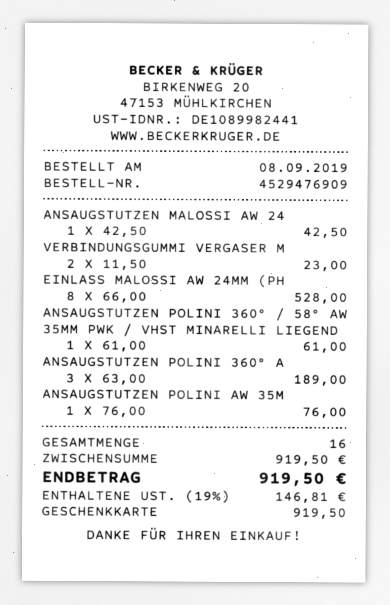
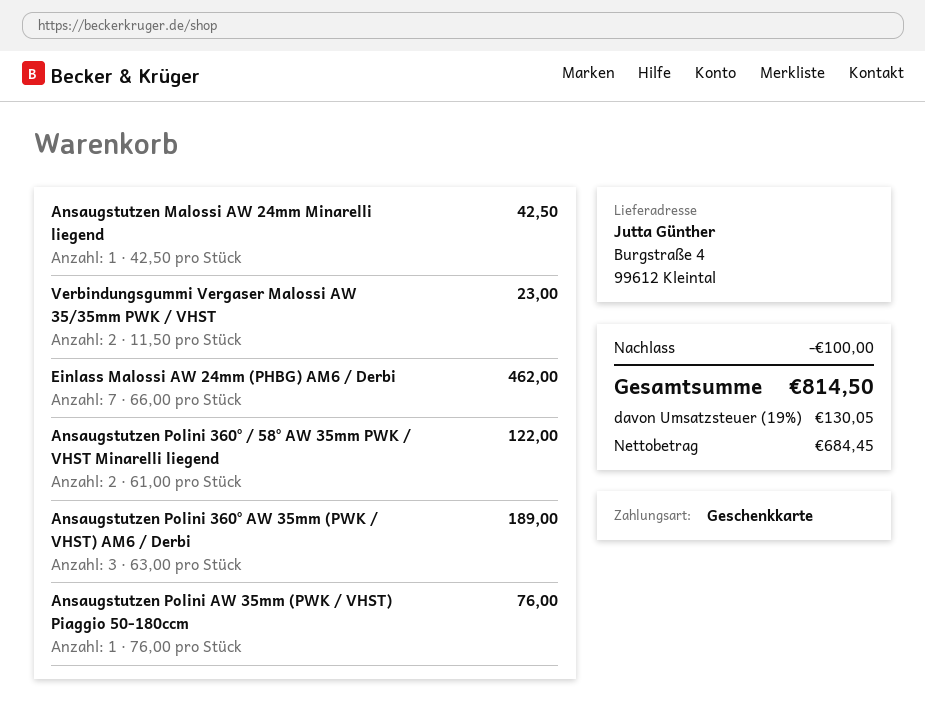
EINLASS MALOSSI AW 24MM (PH: 8 x 66.00 = 528.00 -> 7 x 66.00 = 462.00
ANSAUGSTUTZEN POLINI 360° / 58° AW 35MM PWK / VHST MINARELLI LIEGEND: 1 x 61.00 = 61.00 -> 2 x 61.00 = 122.00
discount: none -> 100.00
tax: 19% = 146.81 -> 19% = 130.05
total: 919.50 -> 814.50

